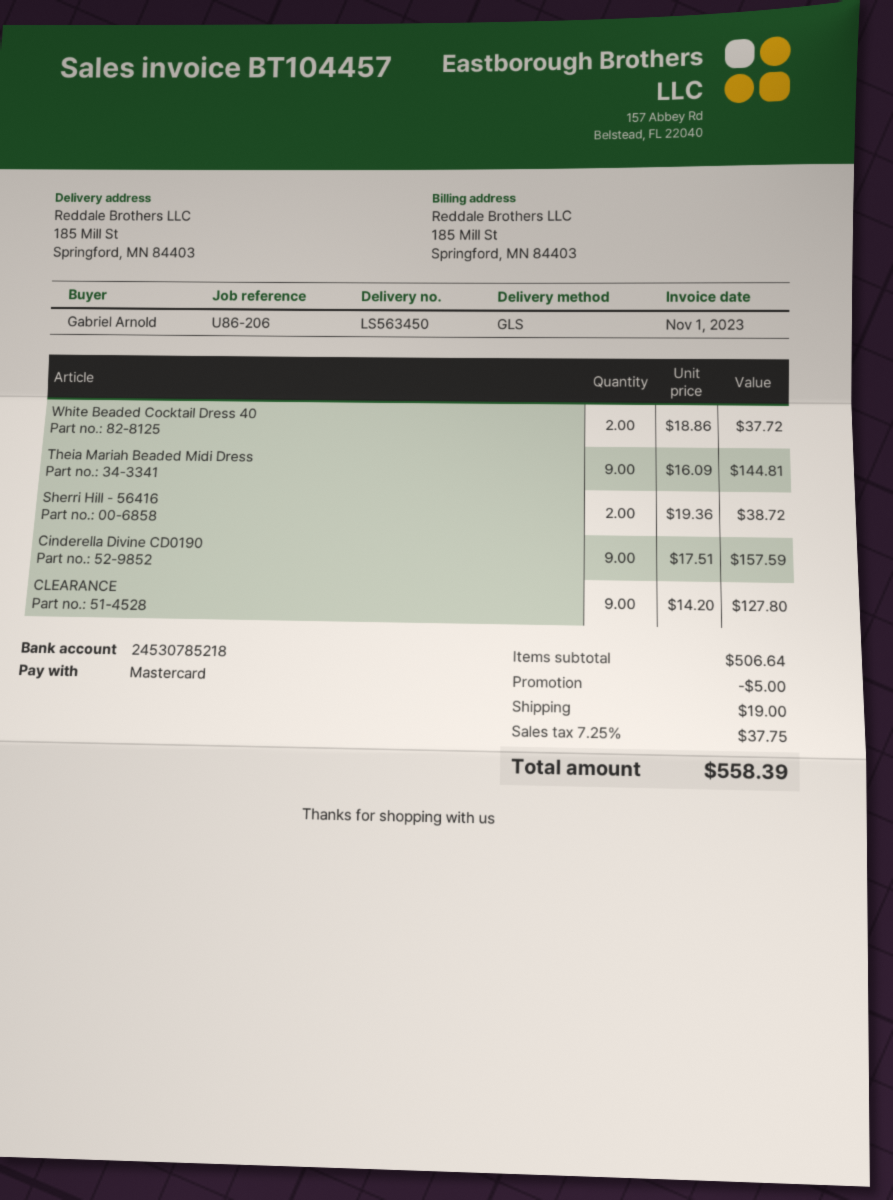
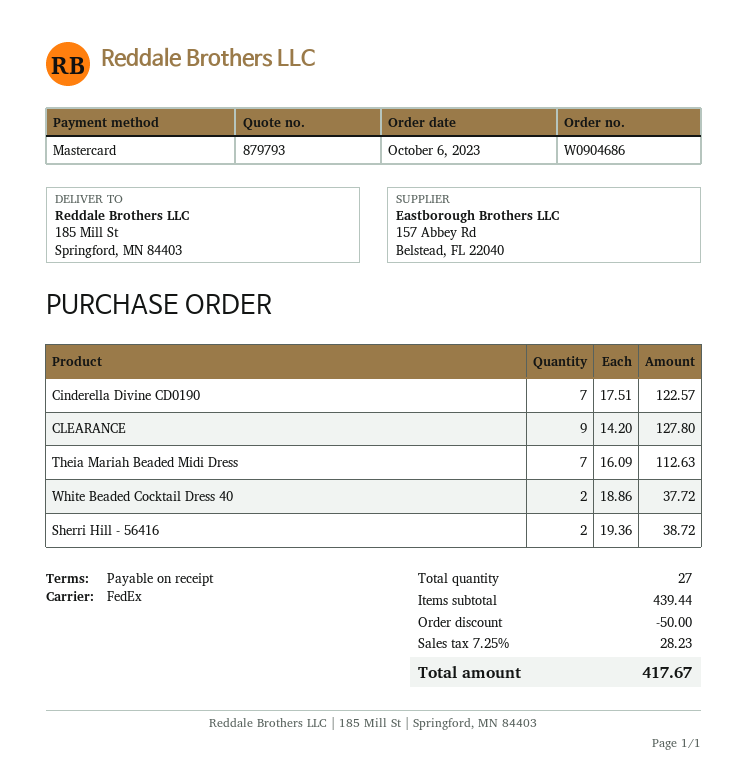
shipping method: GLS -> FedEx
Theia Mariah Beaded Midi Dress: 9 x 16.09 = 144.81 -> 7 x 16.09 = 112.63
Cinderella Divine CD0190: 9 x 17.51 = 157.59 -> 7 x 17.51 = 122.57
subtotal: 506.64 -> 439.44
discount: 5.00 -> 50.00
shipping: 19.00 -> none
tax: 7.25% = 37.75 -> 7.25% = 28.23
total: 558.39 -> 417.67

